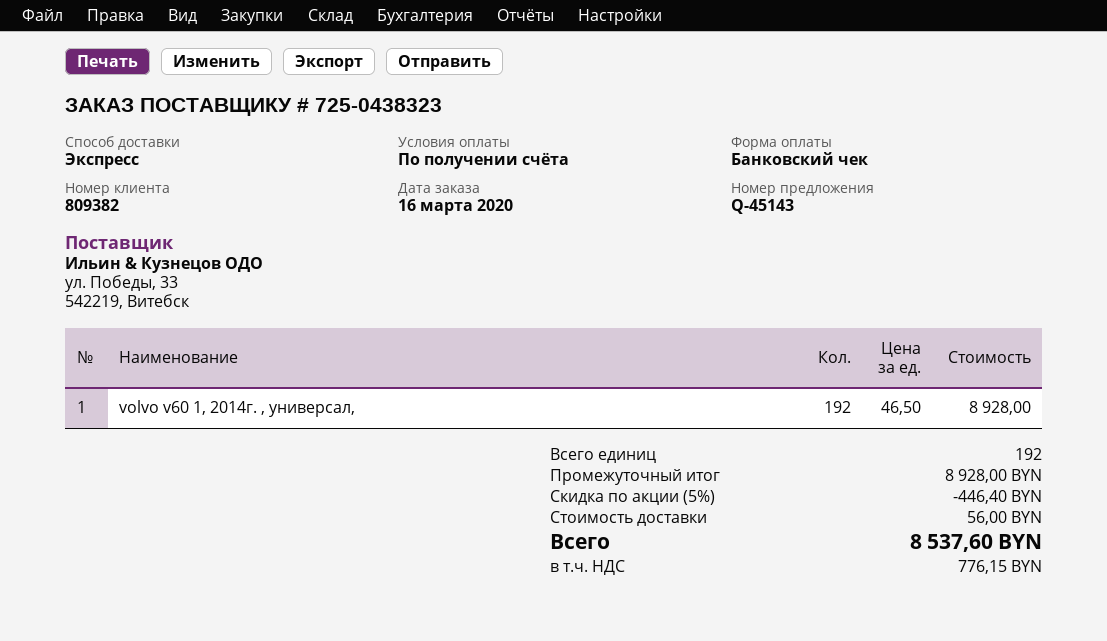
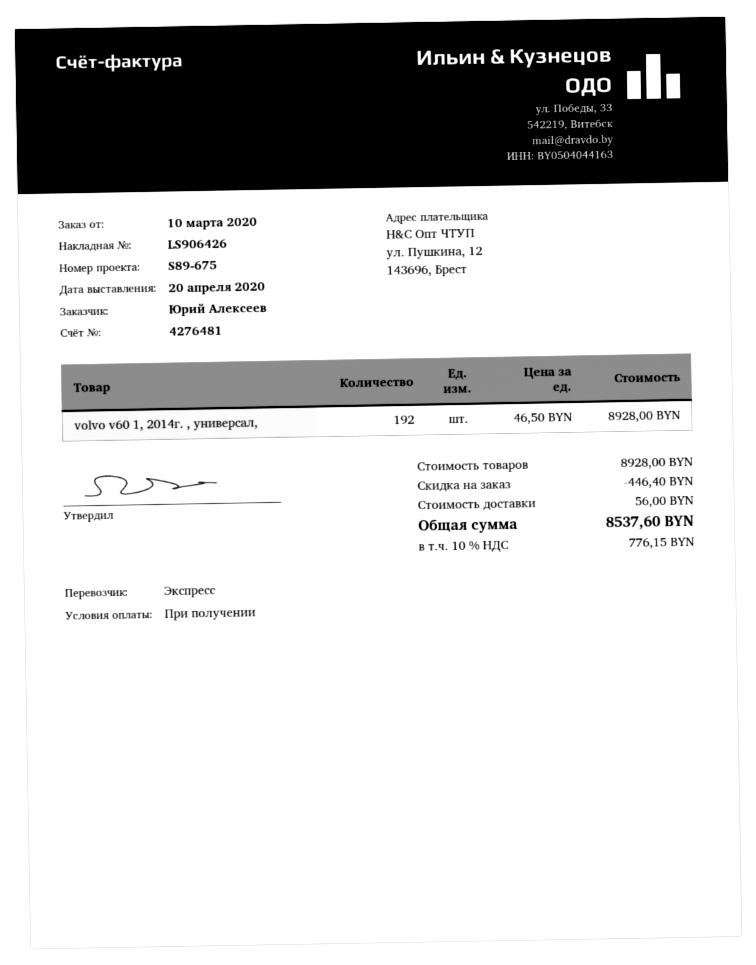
order date: 2020-03-16 -> 2020-03-10

